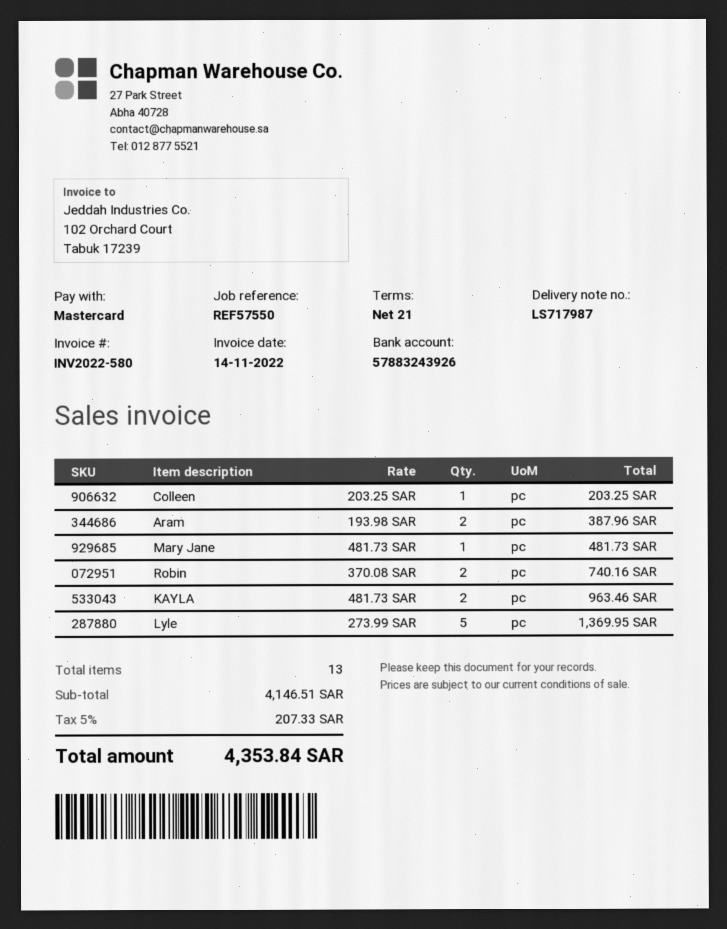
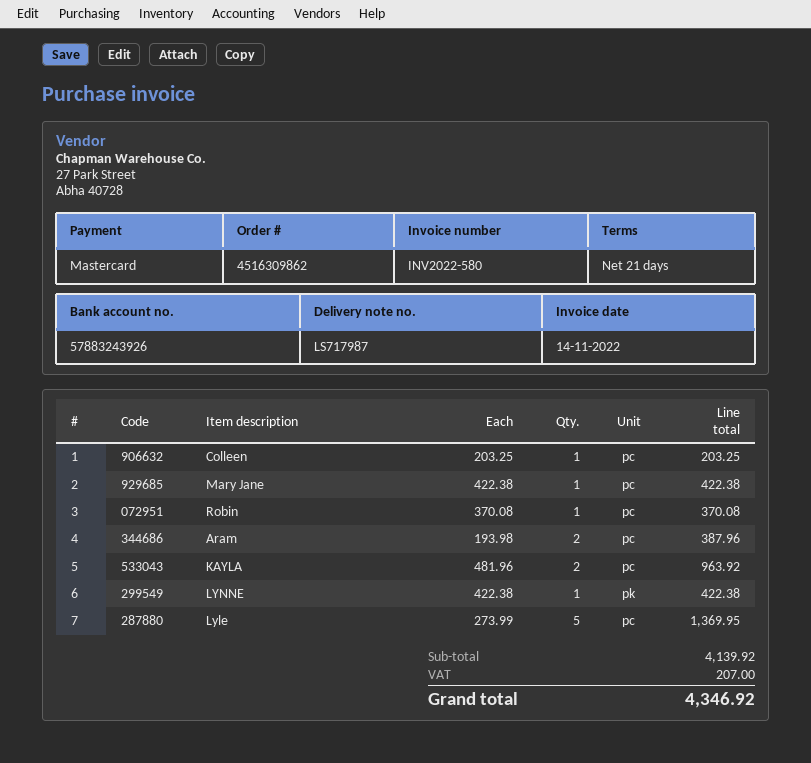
Mary Jane: 1 x 481.73 = 481.73 -> 1 x 422.38 = 422.38
Robin: 2 x 370.08 = 740.16 -> 1 x 370.08 = 370.08
KAYLA: 2 x 481.73 = 963.46 -> 2 x 481.96 = 963.92
LYNNE: none -> 1 x 422.38 = 422.38
subtotal: 4146.51 -> 4139.92
tax: 207.33 -> 207.00
total: 4353.84 -> 4346.92

